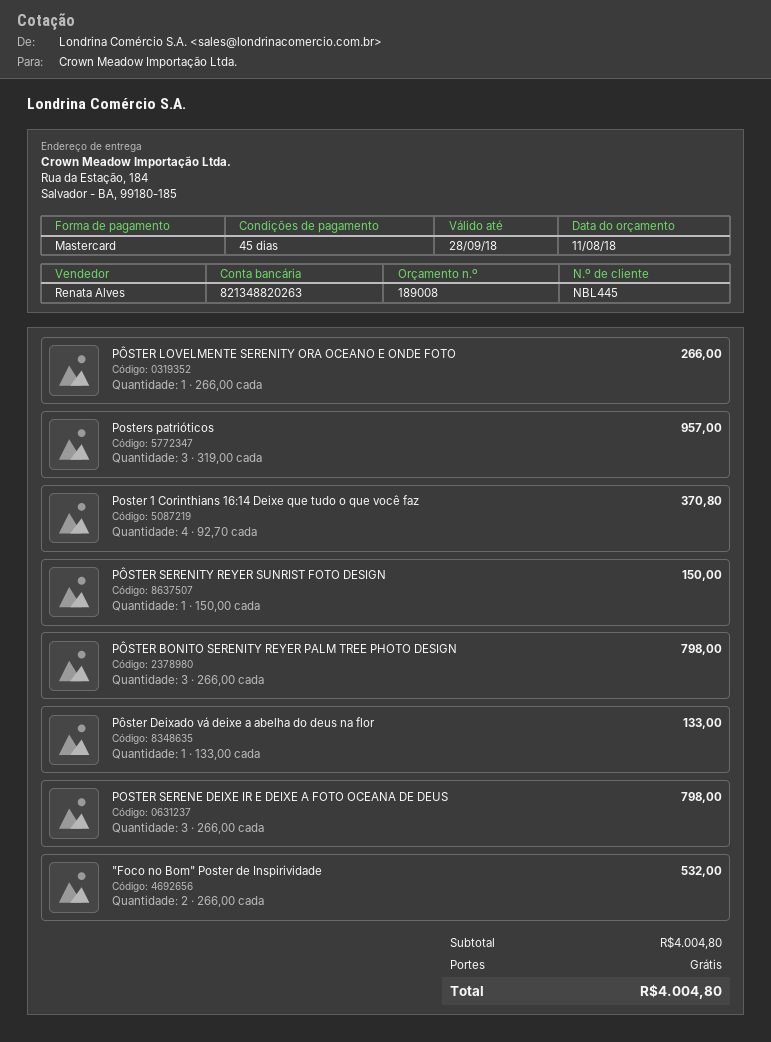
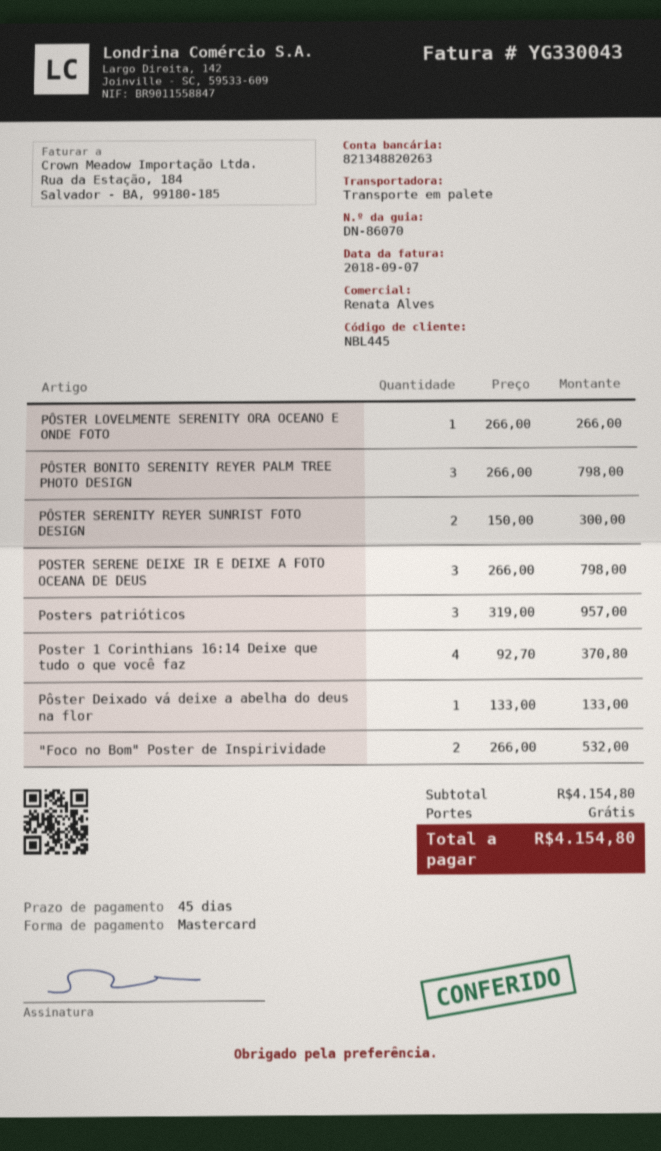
PÔSTER SERENITY REYER SUNRIST FOTO DESIGN: 1 x 150.00 = 150.00 -> 2 x 150.00 = 300.00
subtotal: 4004.80 -> 4154.80
total: 4004.80 -> 4154.80

